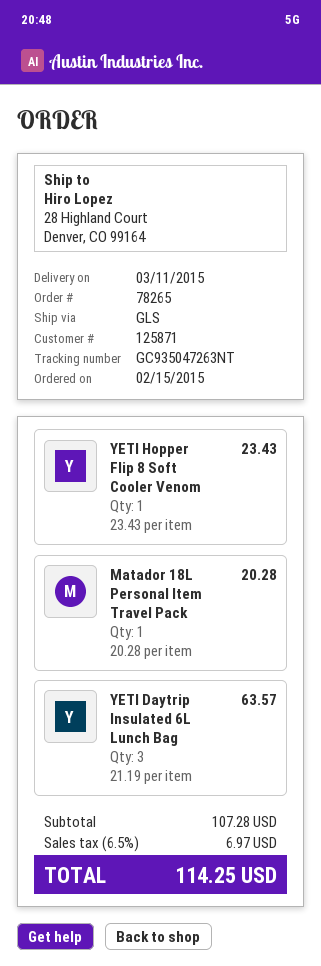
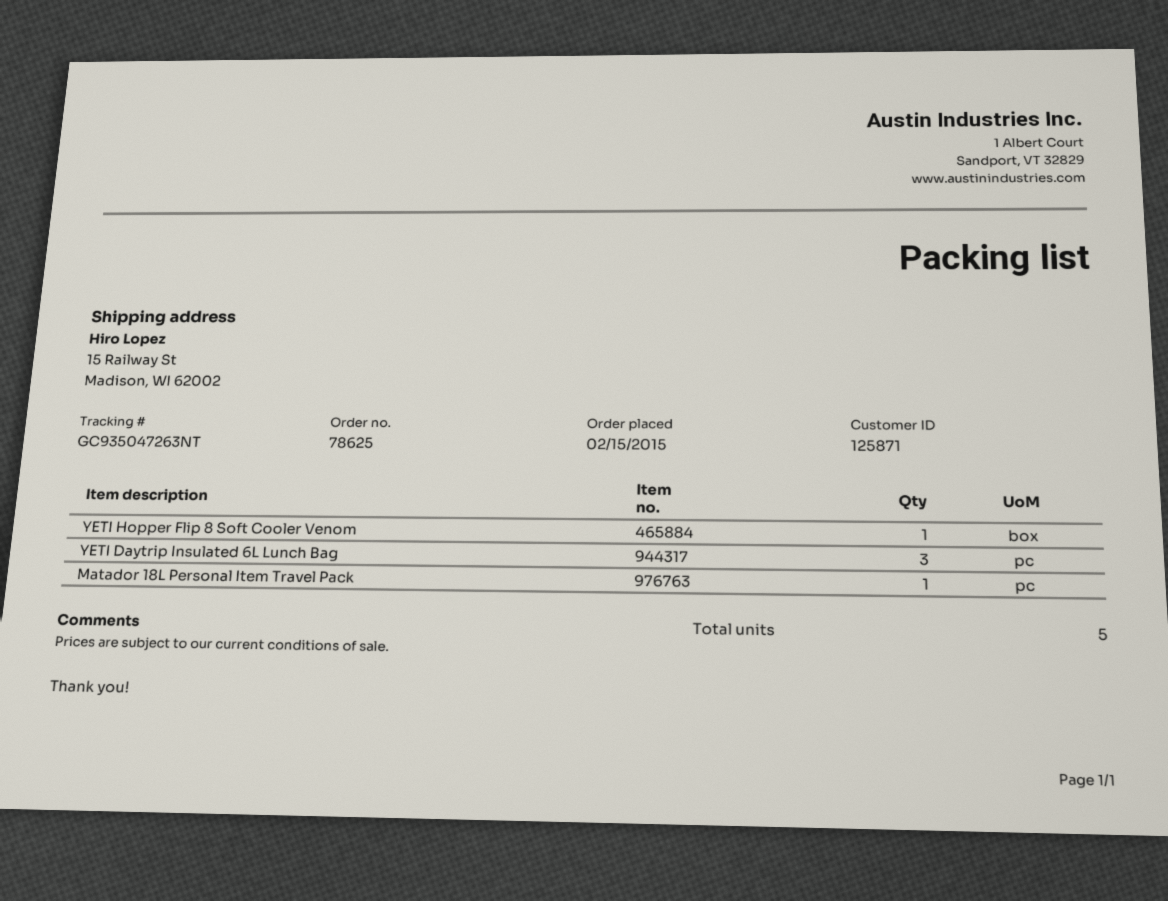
order number: 78265 -> 78625
ship to: 28 Highland Court, Denver, CO 99164 -> 15 Railway St, Madison, WI 62002

